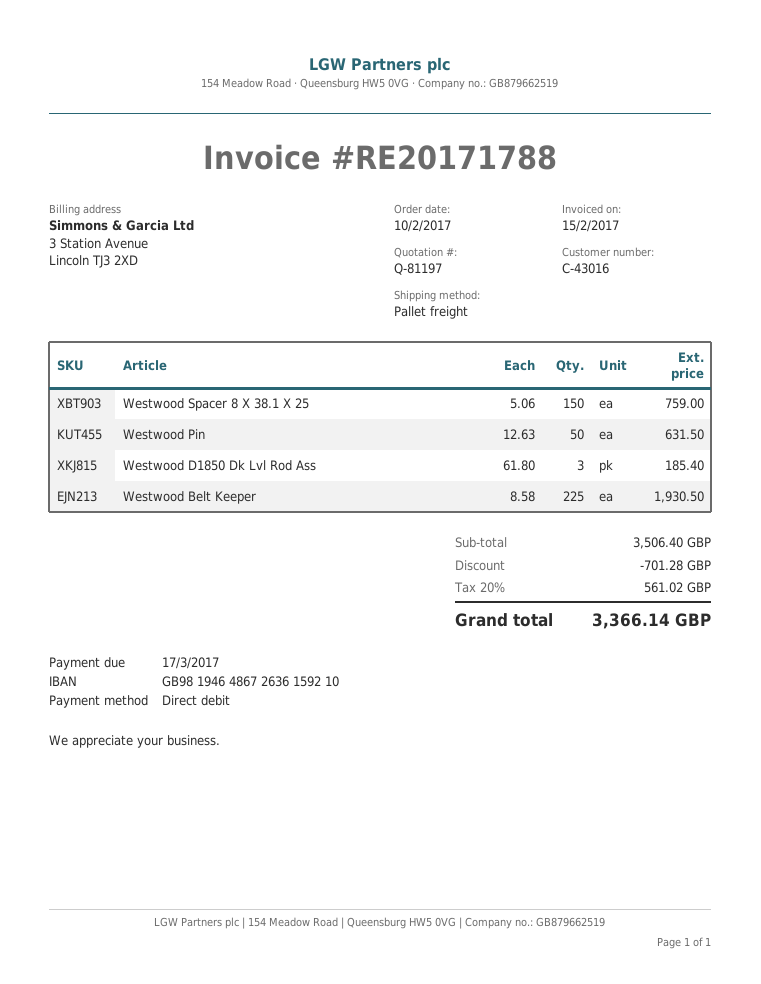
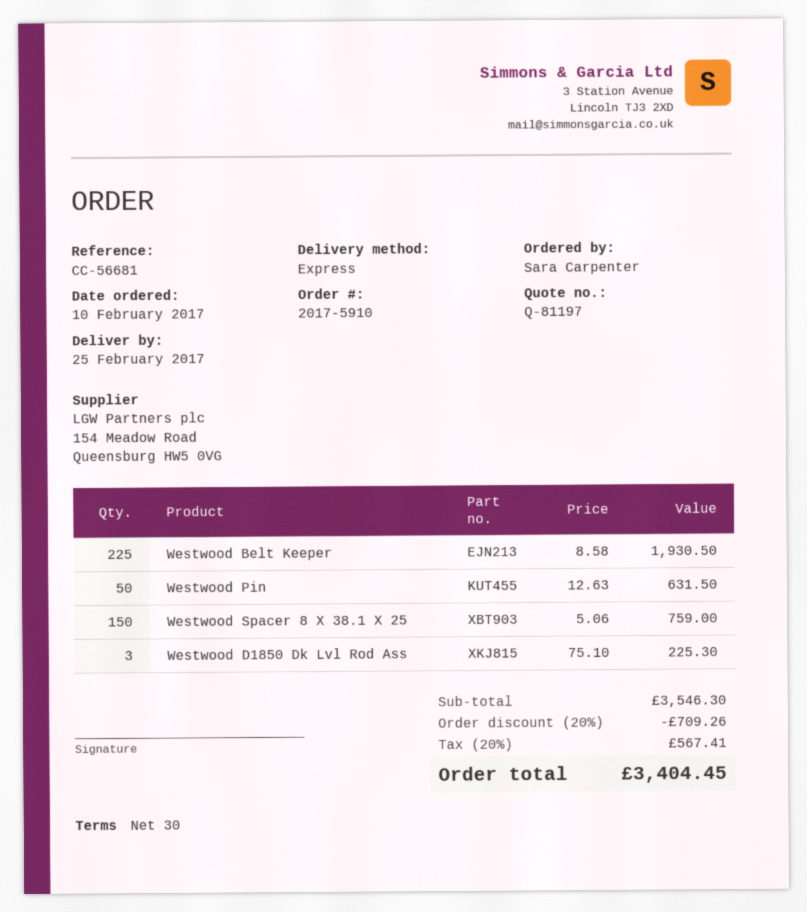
shipping method: pallet freight -> express
Westwood D1850 Dk Lvl Rod Ass: 3 x 61.80 = 185.40 -> 3 x 75.10 = 225.30
subtotal: 3506.40 -> 3546.30
discount: 701.28 -> 709.26
tax: 20% = 561.02 -> 20% = 567.41
total: 3366.14 -> 3404.45

